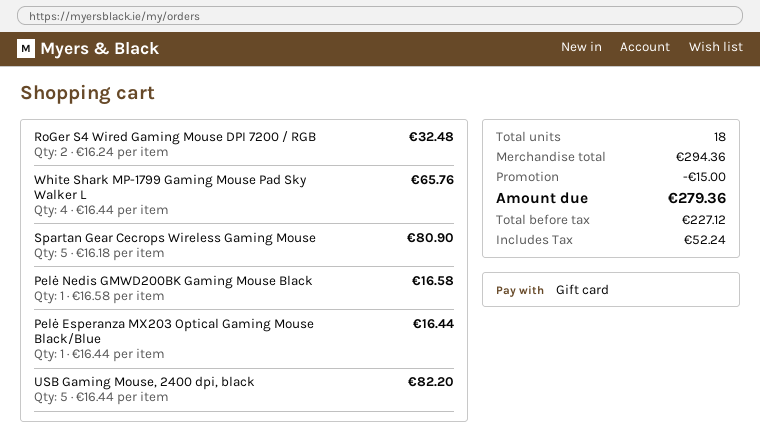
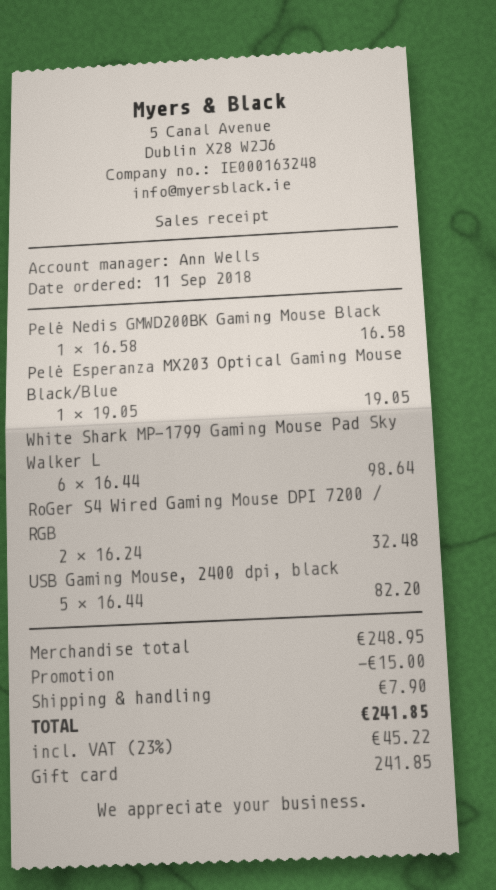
White Shark MP-1799 Gaming Mouse Pad Sky Walker L: 4 x 16.44 = 65.76 -> 6 x 16.44 = 98.64
Spartan Gear Cecrops Wireless Gaming Mouse: 5 x 16.18 = 80.90 -> none
Pelė Esperanza MX203 Optical Gaming Mouse Black/Blue: 1 x 16.44 = 16.44 -> 1 x 19.05 = 19.05
subtotal: 294.36 -> 248.95
shipping: none -> 7.90
tax: 52.24 -> 45.22
total: 279.36 -> 241.85

